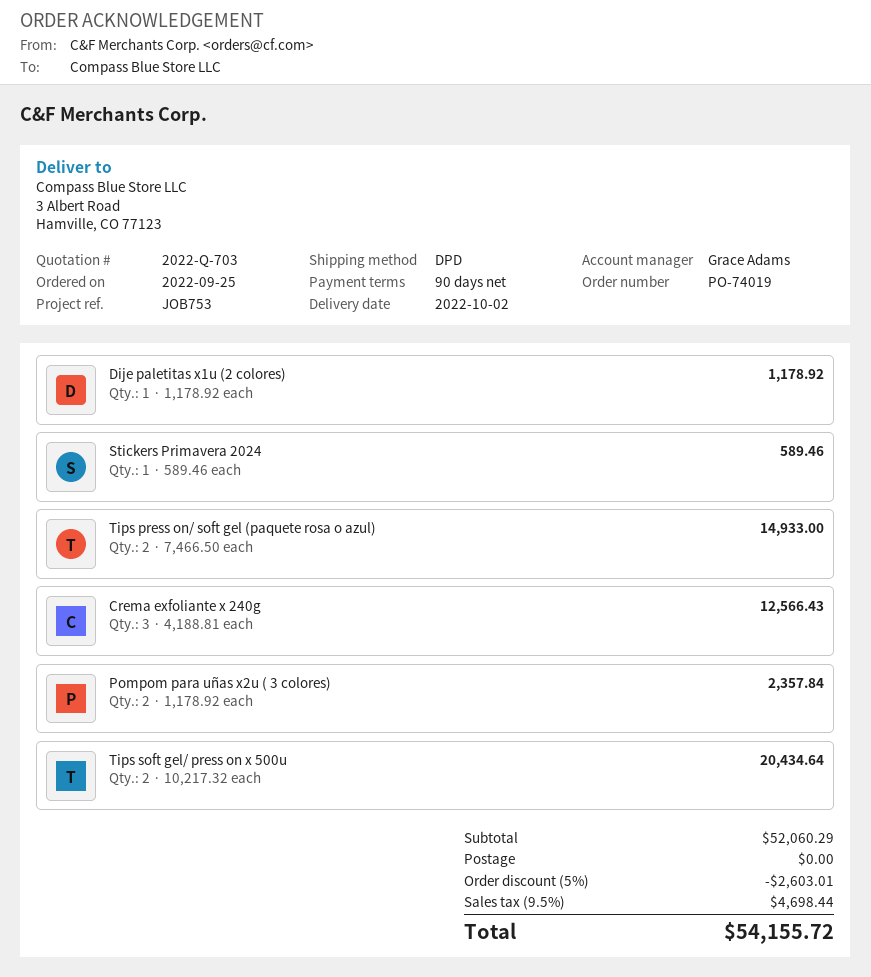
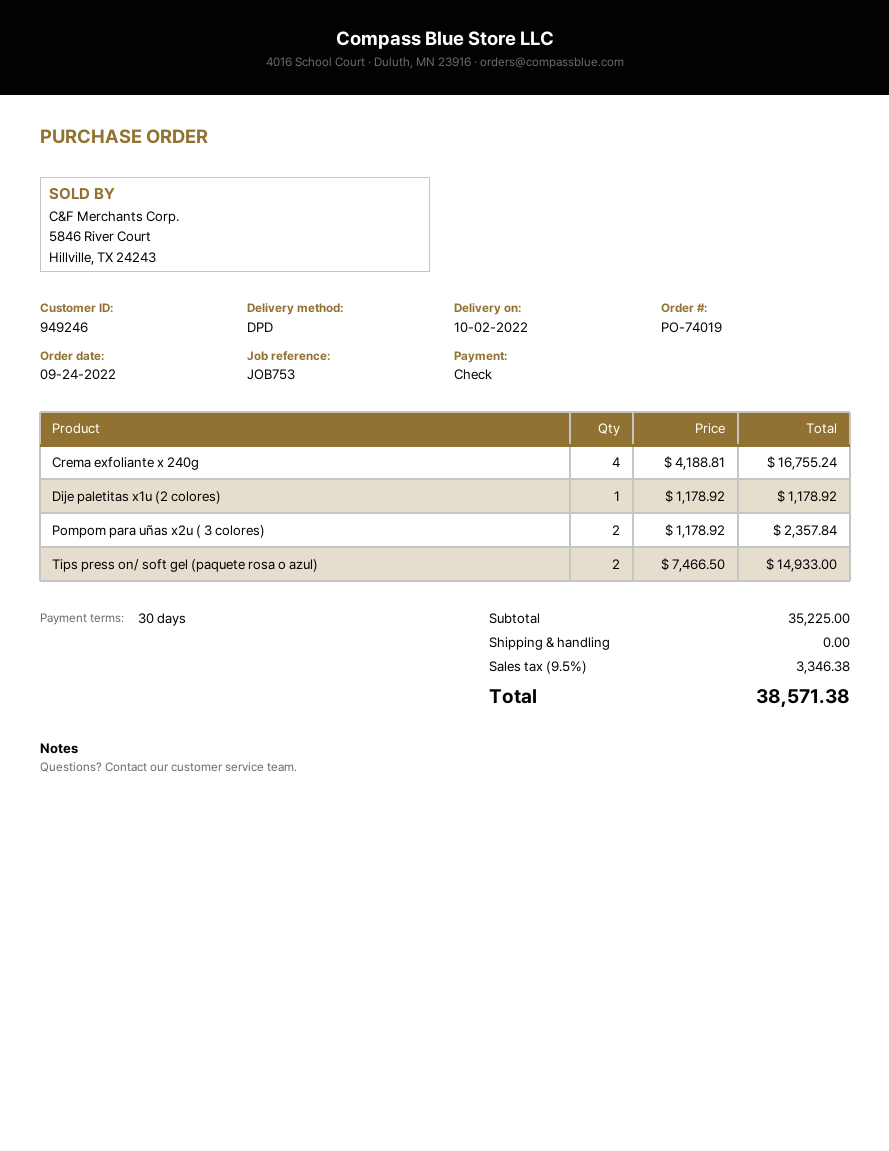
order date: 2022-09-25 -> 2022-09-24
payment terms: 90 days -> 30 days
Stickers Primavera 2024: 1 x 589.46 = 589.46 -> none
Crema exfoliante x 240g: 3 x 4188.81 = 12566.43 -> 4 x 4188.81 = 16755.24
Tips soft gel/ press on x 500u: 2 x 10217.32 = 20434.64 -> none
subtotal: 52060.29 -> 35225.00
discount: 5% = 2603.01 -> none
tax: 9.5% = 4698.44 -> 9.5% = 3346.38
total: 54155.72 -> 38571.38

